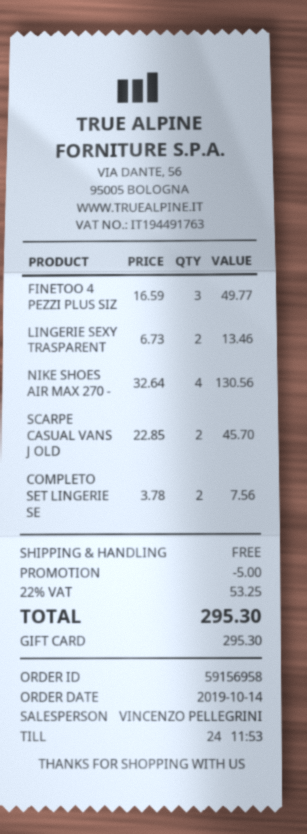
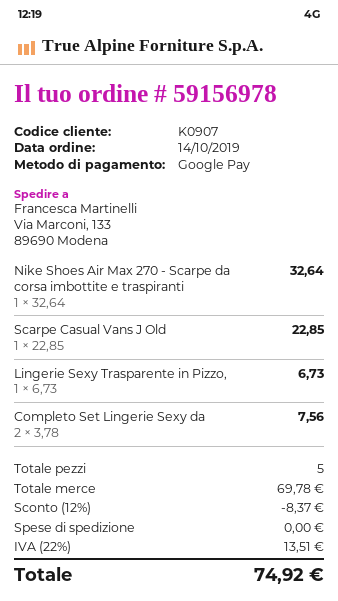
order number: 59156958 -> 59156978
payment method: gift card -> Google Pay
FINETOO 4 PEZZI PLUS SIZ: 3 x 16.59 = 49.77 -> none
LINGERIE SEXY TRASPARENT: 2 x 6.73 = 13.46 -> 1 x 6.73 = 6.73
NIKE SHOES AIR MAX 270 -: 4 x 32.64 = 130.56 -> 1 x 32.64 = 32.64
SCARPE CASUAL VANS J OLD: 2 x 22.85 = 45.70 -> 1 x 22.85 = 22.85
discount: 5.00 -> 8.37
tax: 22% = 53.25 -> 22% = 13.51
total: 295.30 -> 74.92

